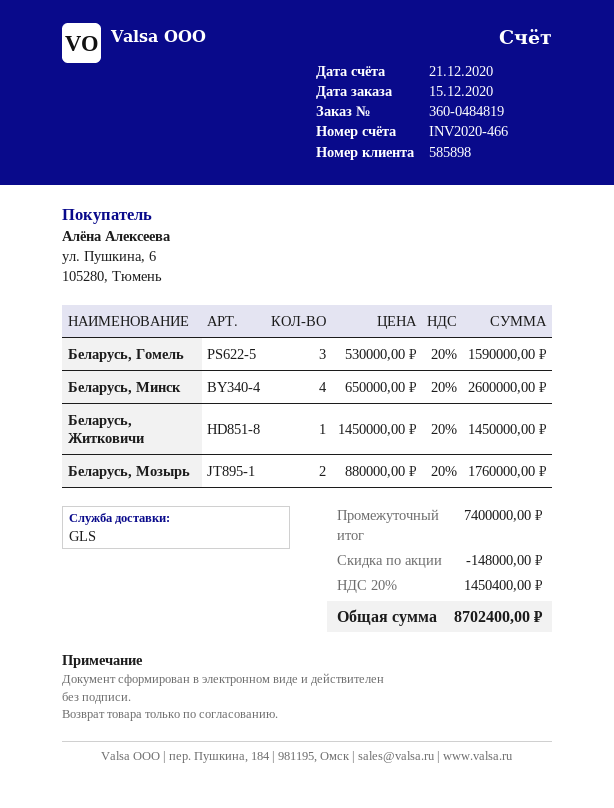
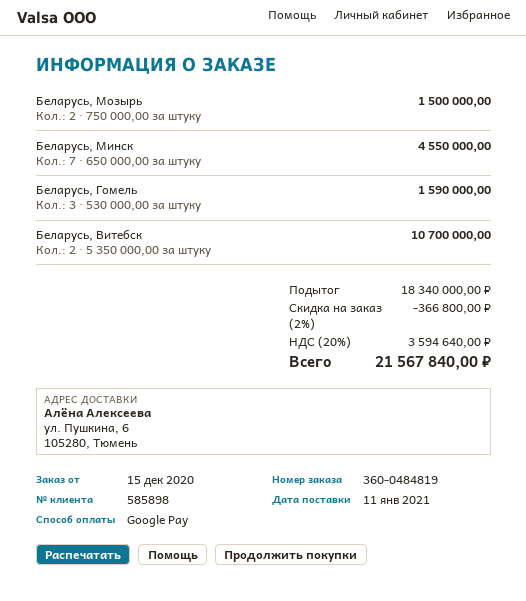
Беларусь, Минск: 4 x 650000.00 = 2600000.00 -> 7 x 650000.00 = 4550000.00
Беларусь, Житковичи: 1 x 1450000.00 = 1450000.00 -> none
Беларусь, Мозырь: 2 x 880000.00 = 1760000.00 -> 2 x 750000.00 = 1500000.00
Беларусь, Витебск: none -> 2 x 5350000.00 = 10700000.00
subtotal: 7400000.00 -> 18340000.00
discount: 148000.00 -> 366800.00
tax: 20% = 1450400.00 -> 20% = 3594640.00
total: 8702400.00 -> 21567840.00

